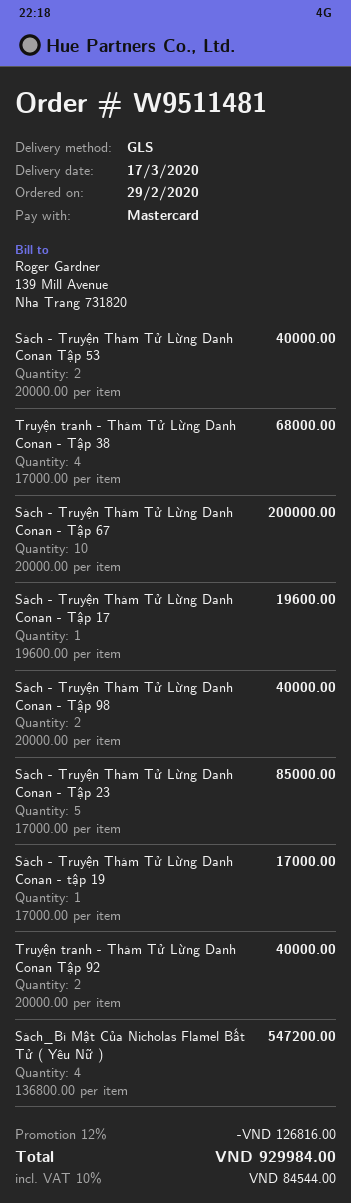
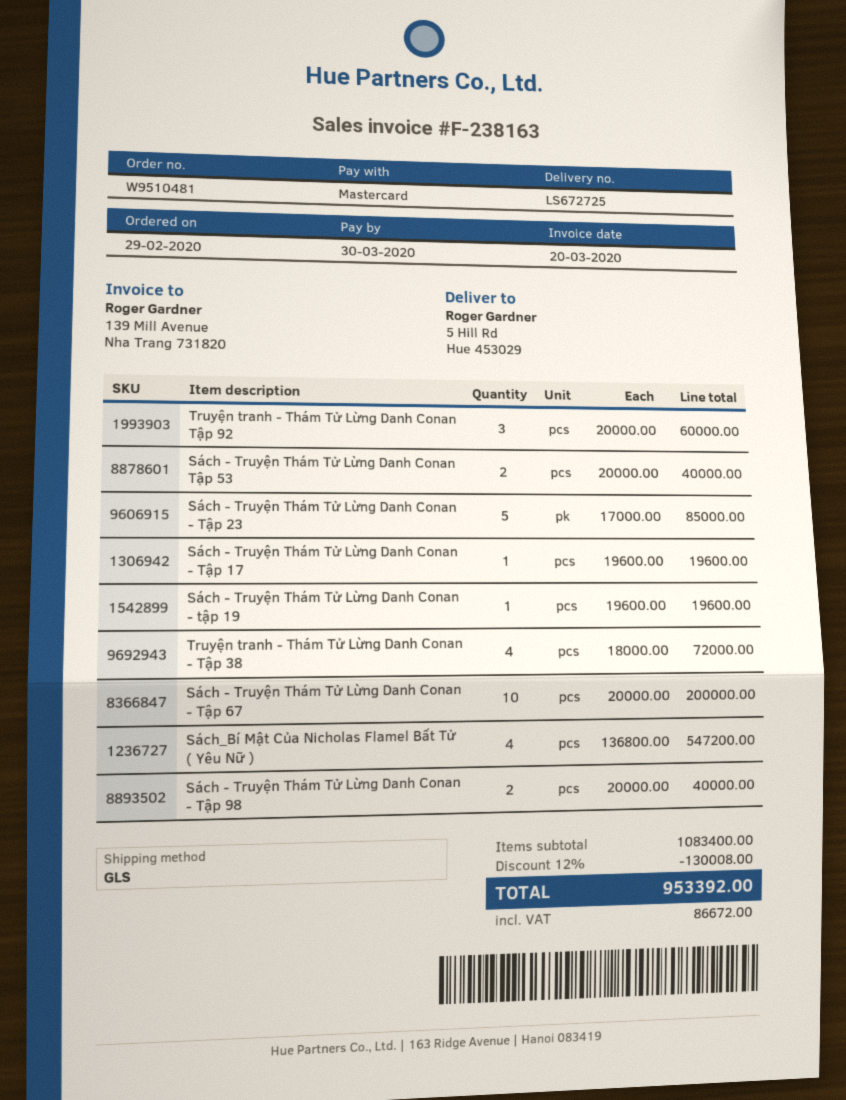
order number: W9511481 -> W9510481
Truyện tranh - Thám Tử Lừng Danh Conan - Tập 38: 4 x 17000.00 = 68000.00 -> 4 x 18000.00 = 72000.00
Sách - Truyện Thám Tử Lừng Danh Conan - tập 19: 1 x 17000.00 = 17000.00 -> 1 x 19600.00 = 19600.00
Truyện tranh - Thám Tử Lừng Danh Conan Tập 92: 2 x 20000.00 = 40000.00 -> 3 x 20000.00 = 60000.00
discount: 12% = 126816.00 -> 12% = 130008.00
tax: 84544.00 -> 86672.00
total: 929984.00 -> 953392.00

